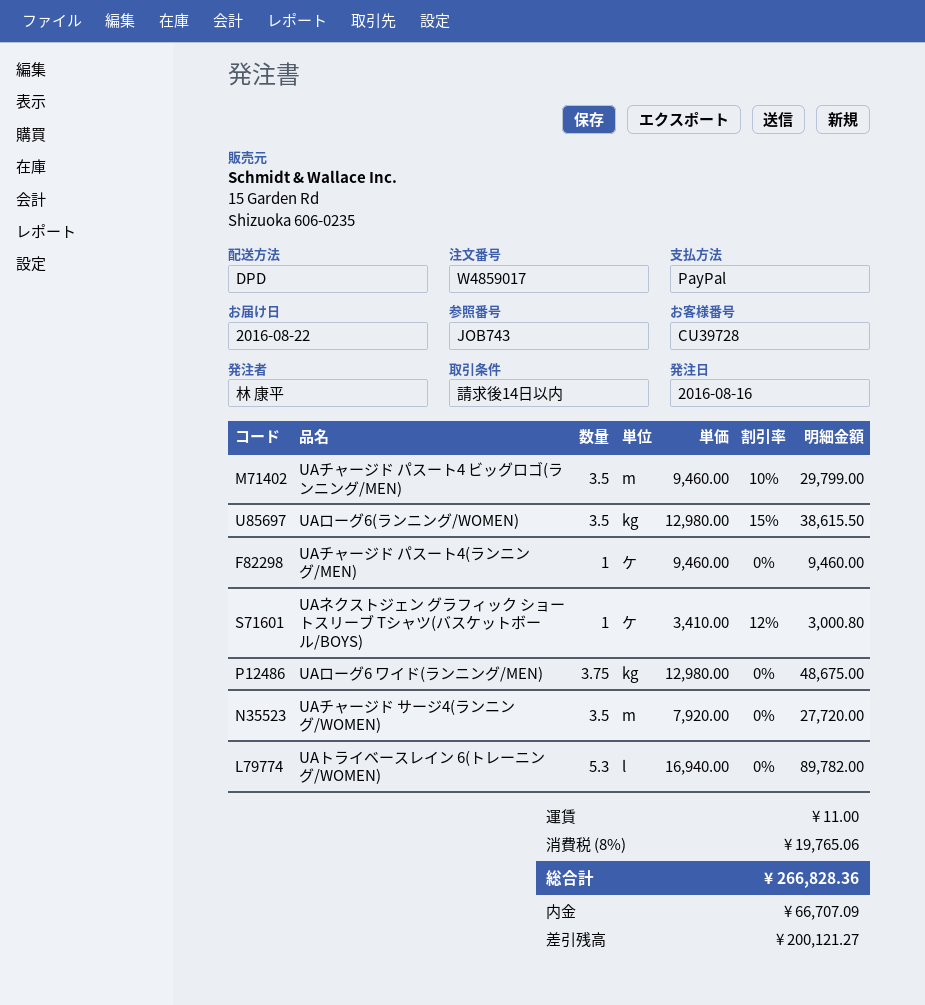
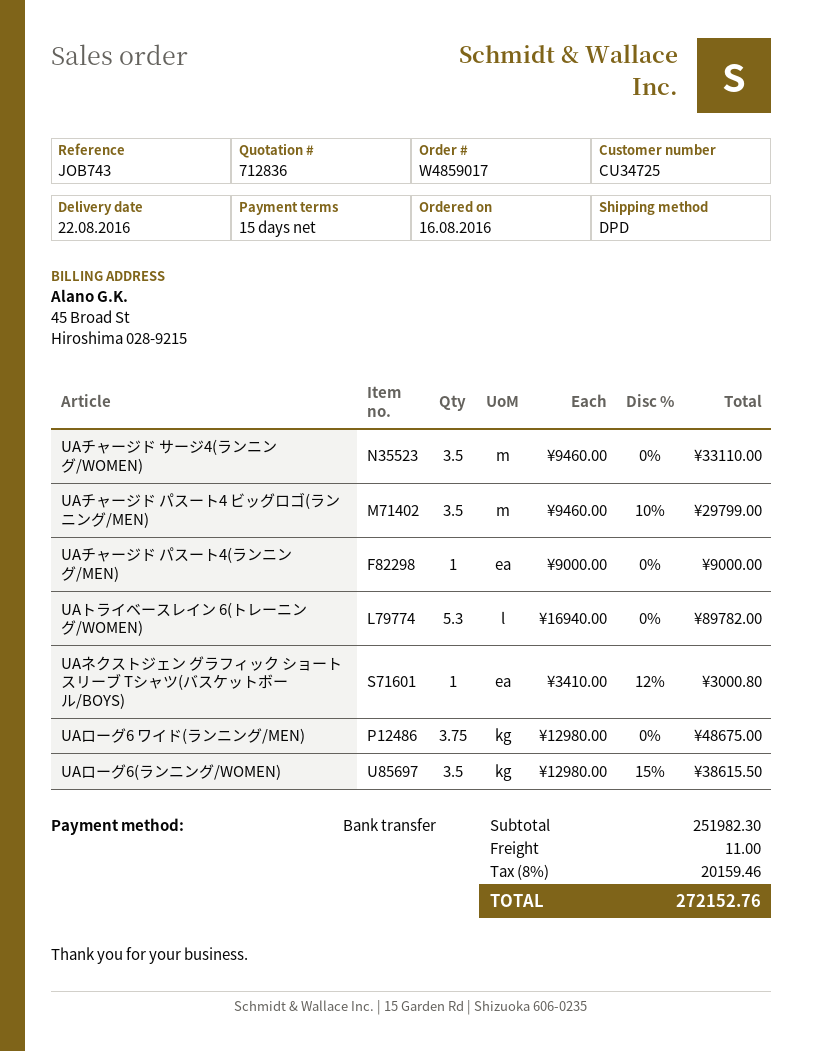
payment terms: 14 days -> 15 days
customer number: CU39728 -> CU34725
payment method: PayPal -> bank transfer
UAチャージド パスート4(ランニング/MEN): 1 x 9460.00 = 9460.00 -> 1 x 9000.00 = 9000.00
UAチャージド サージ4(ランニング/WOMEN): 3.5 x 7920.00 = 27720.00 -> 3.5 x 9460.00 = 33110.00
tax: 8% = 19765.06 -> 8% = 20159.46
total: 266828.36 -> 272152.76

